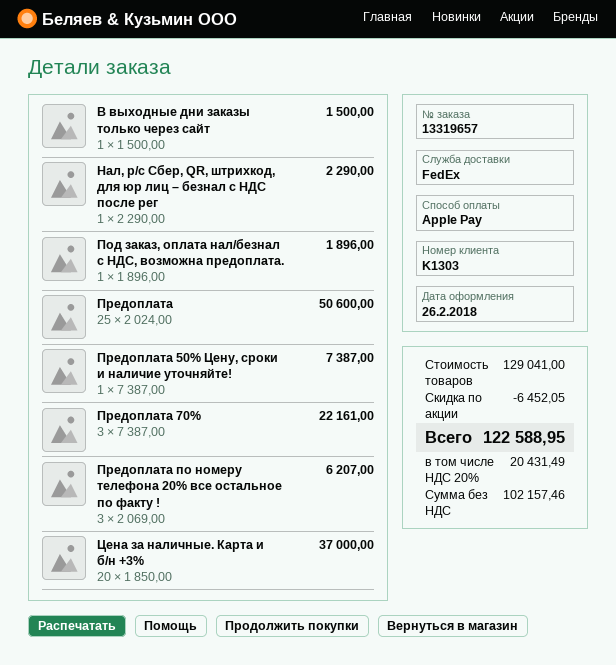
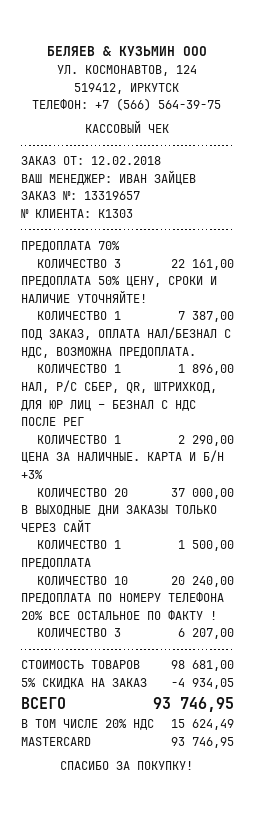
order date: 2018-02-26 -> 2018-02-12
payment method: Apple Pay -> Mastercard
Предоплата: 25 for 50600.00 -> 10 for 20240.00
subtotal: 129041.00 -> 98681.00
discount: 6452.05 -> 4934.05
tax: 20% = 20431.49 -> 20% = 15624.49
total: 122588.95 -> 93746.95

